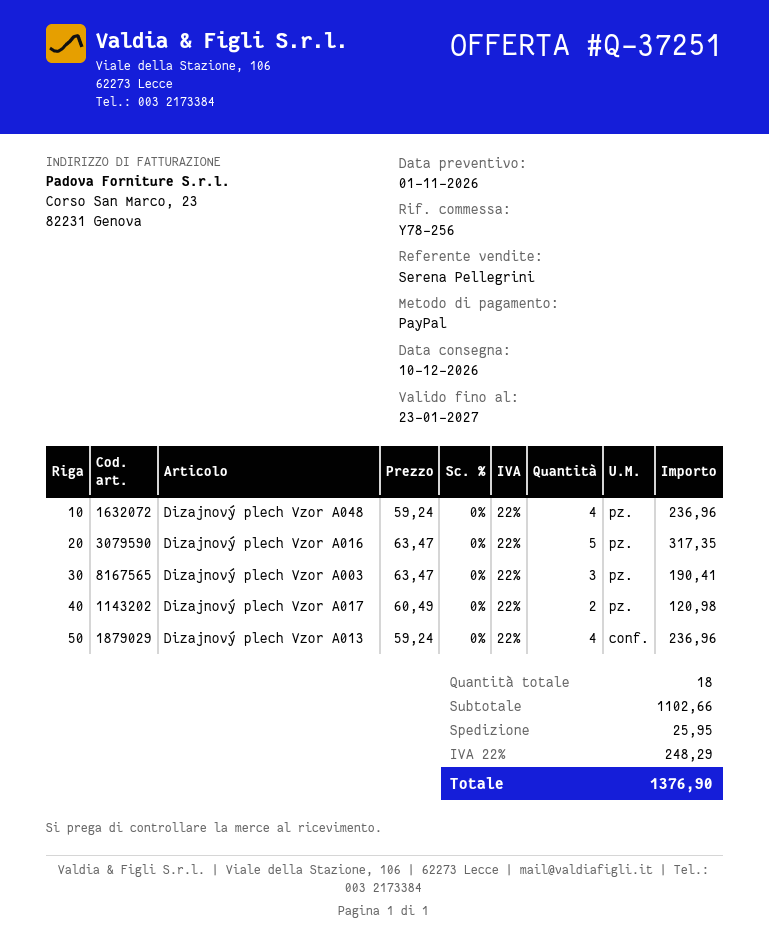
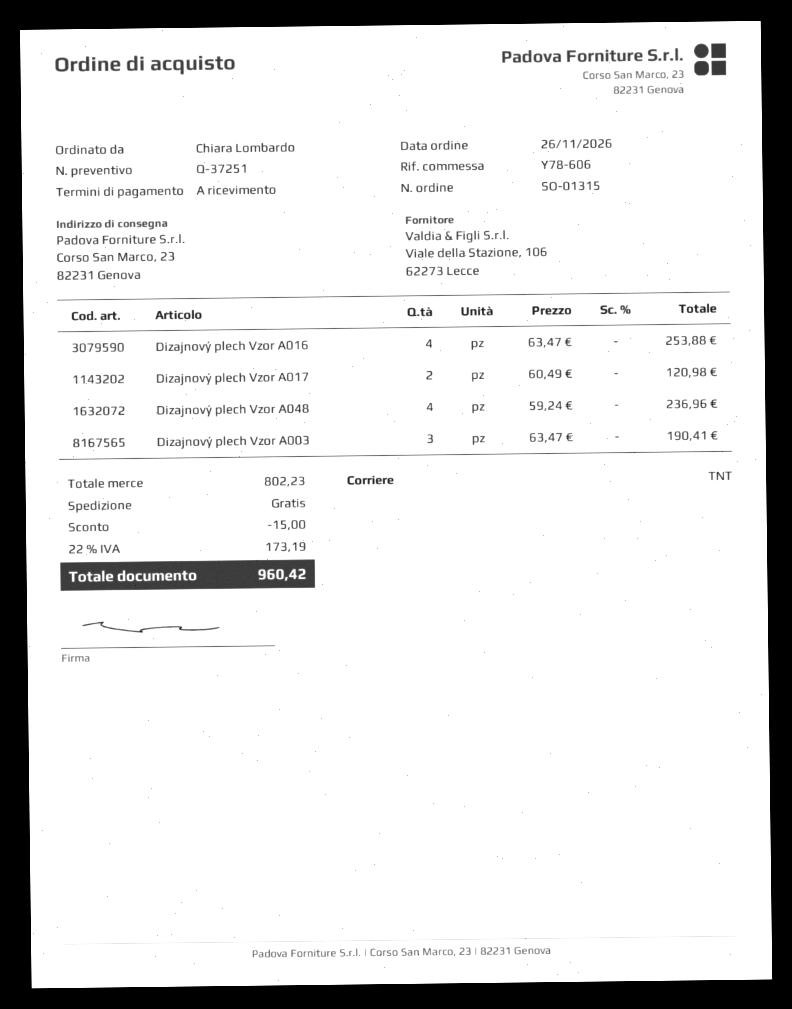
reference: Y78-256 -> Y78-606
Dizajnový plech Vzor A016: 5 x 63.47 = 317.35 -> 4 x 63.47 = 253.88
Dizajnový plech Vzor A013: 4 x 59.24 = 236.96 -> none
subtotal: 1102.66 -> 802.23
discount: none -> 15.00
shipping: 25.95 -> 0.00
tax: 22% = 248.29 -> 22% = 173.19
total: 1376.90 -> 960.42

